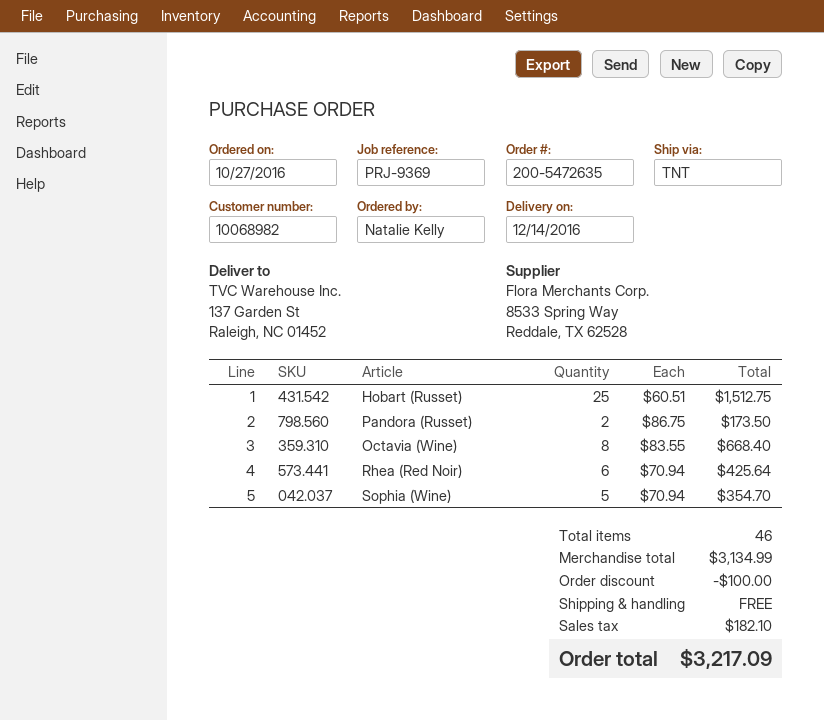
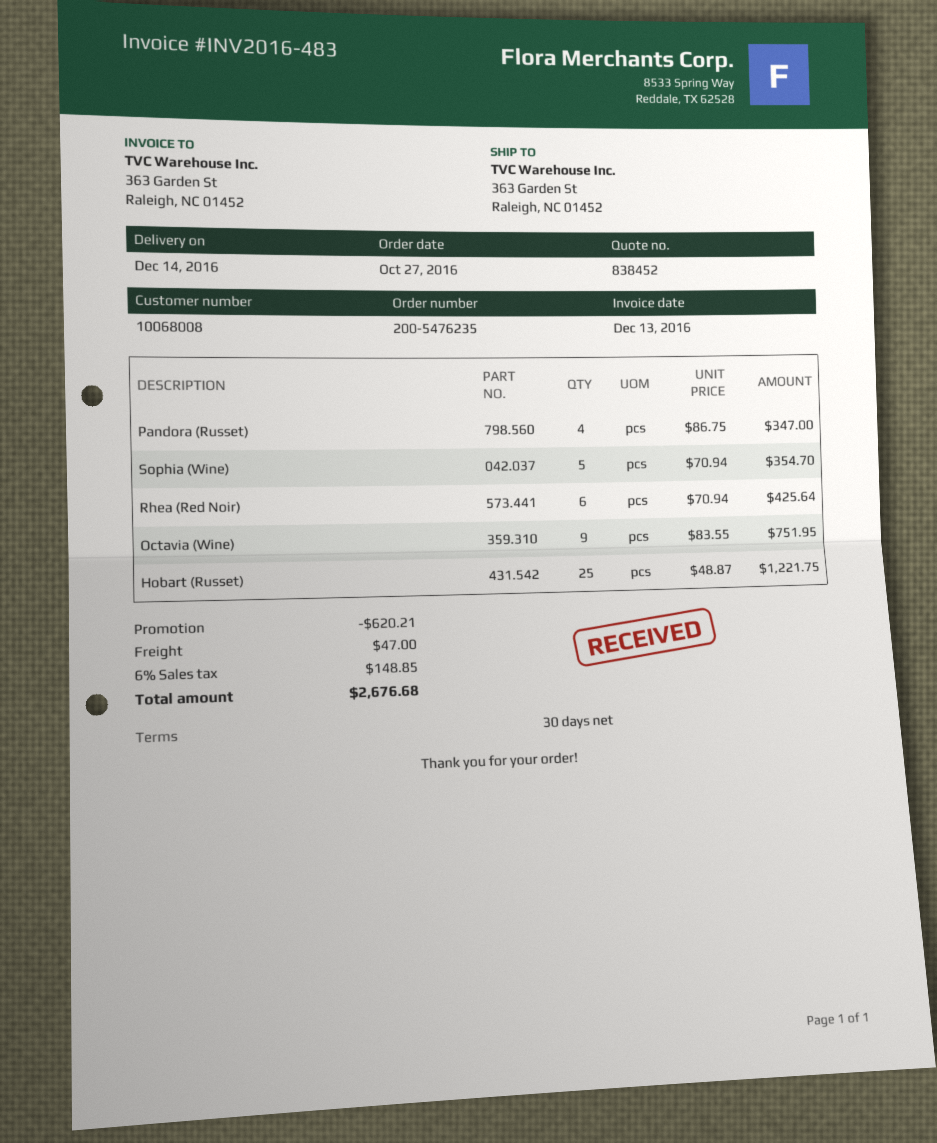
order number: 200-5472635 -> 200-5476235
customer number: 10068982 -> 10068008
ship to: 137 Garden St, Raleigh, NC 01452 -> 363 Garden St, Raleigh, NC 01452
Hobart (Russet): 25 x 60.51 = 1512.75 -> 25 x 48.87 = 1221.75
Pandora (Russet): 2 x 86.75 = 173.50 -> 4 x 86.75 = 347.00
Octavia (Wine): 8 x 83.55 = 668.40 -> 9 x 83.55 = 751.95
discount: 100.00 -> 620.21
shipping: 0.00 -> 47.00
tax: 182.10 -> 148.85
total: 3217.09 -> 2676.68

